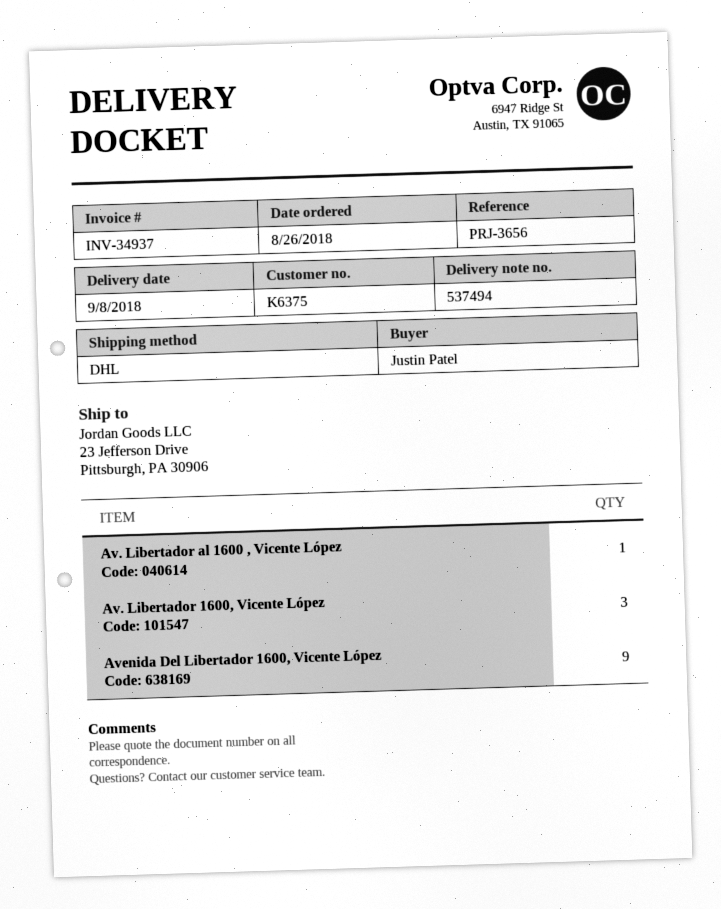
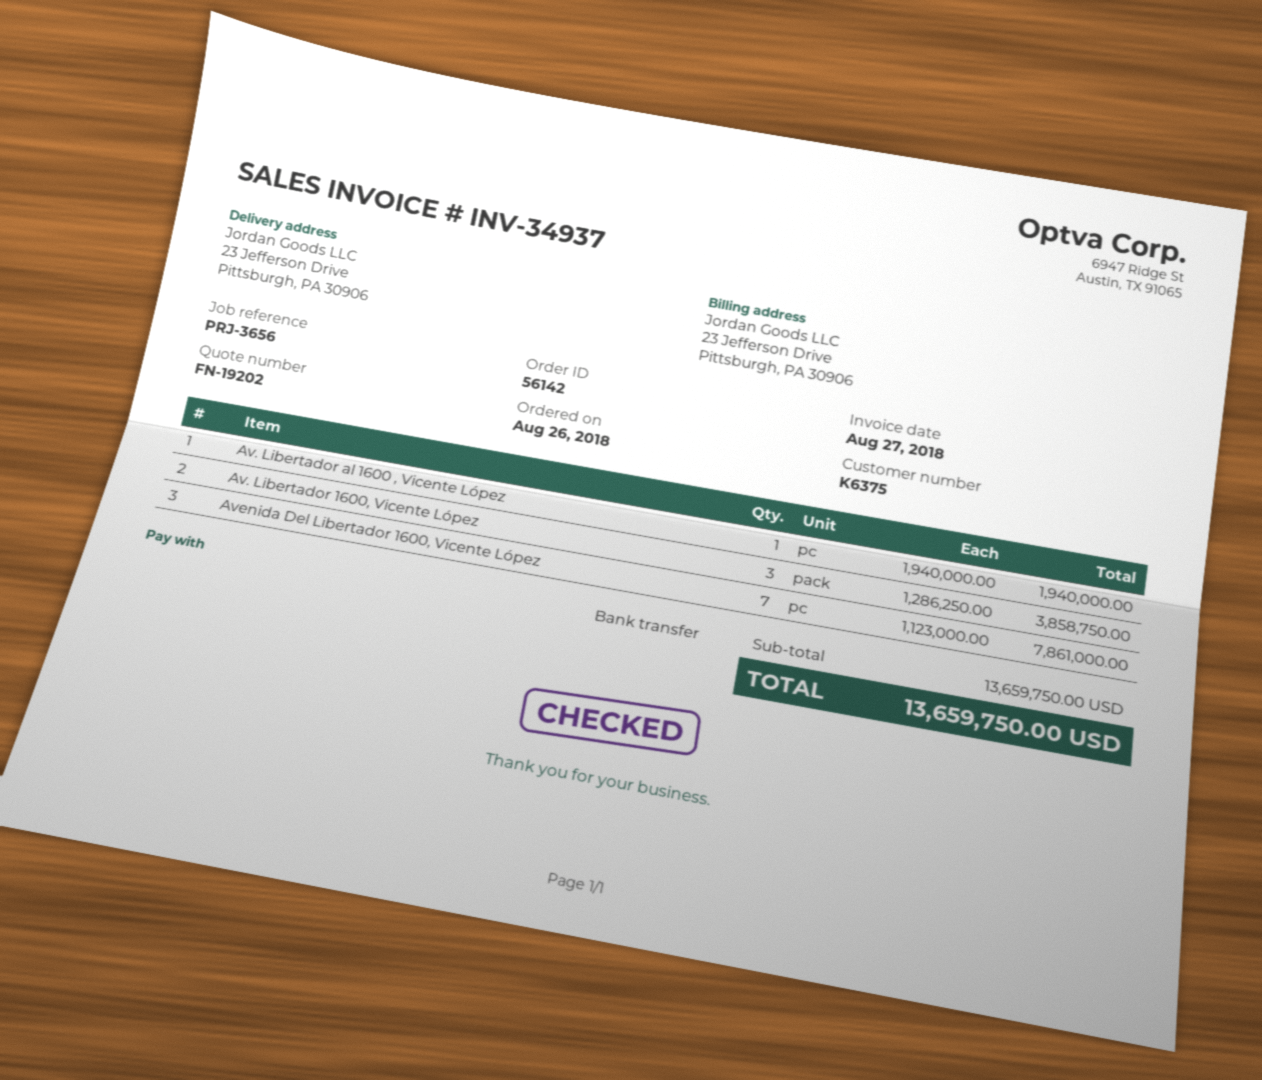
Avenida Del Libertador 1600, Vicente López: 9 -> 7

